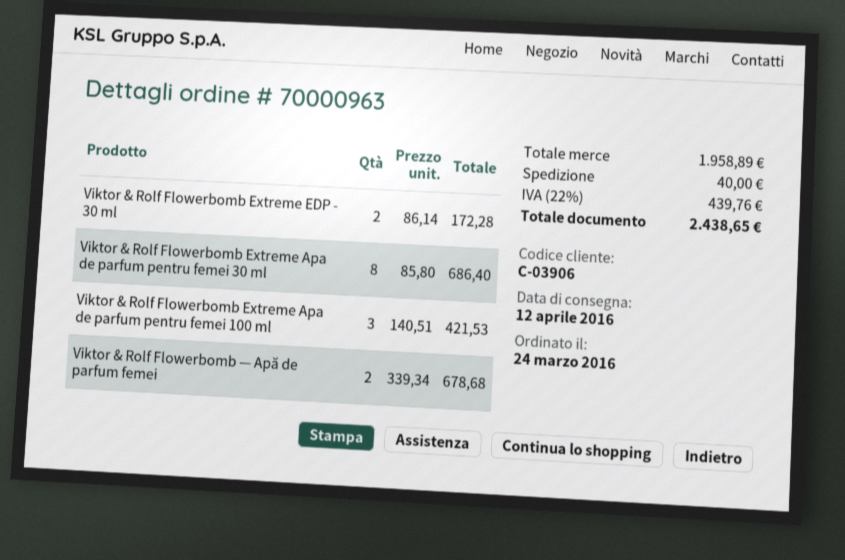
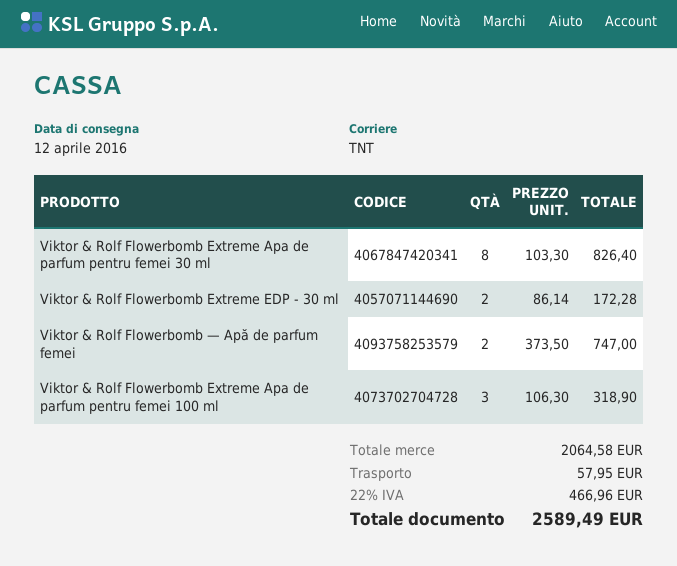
Viktor & Rolf Flowerbomb Extreme Apa de parfum pentru femei 30 ml: 8 x 85.80 = 686.40 -> 8 x 103.30 = 826.40
Viktor & Rolf Flowerbomb Extreme Apa de parfum pentru femei 100 ml: 3 x 140.51 = 421.53 -> 3 x 106.30 = 318.90
Viktor & Rolf Flowerbomb — Apă de parfum femei: 2 x 339.34 = 678.68 -> 2 x 373.50 = 747.00
subtotal: 1958.89 -> 2064.58
shipping: 40.00 -> 57.95
tax: 22% = 439.76 -> 22% = 466.96
total: 2438.65 -> 2589.49

